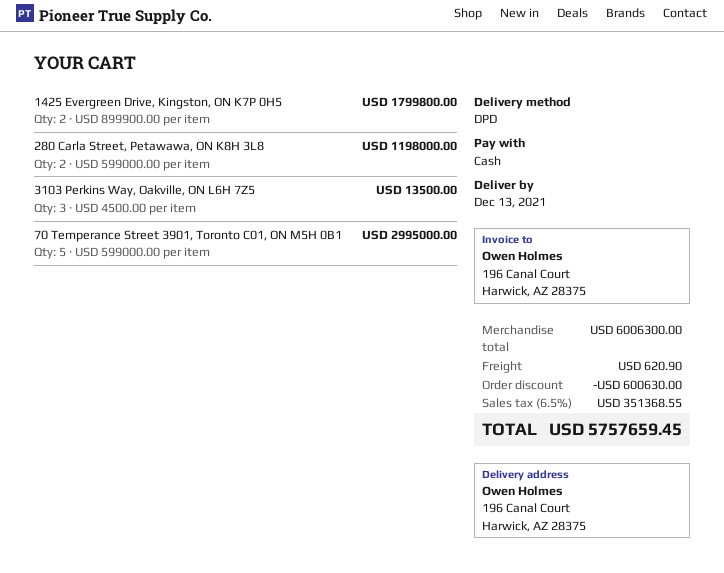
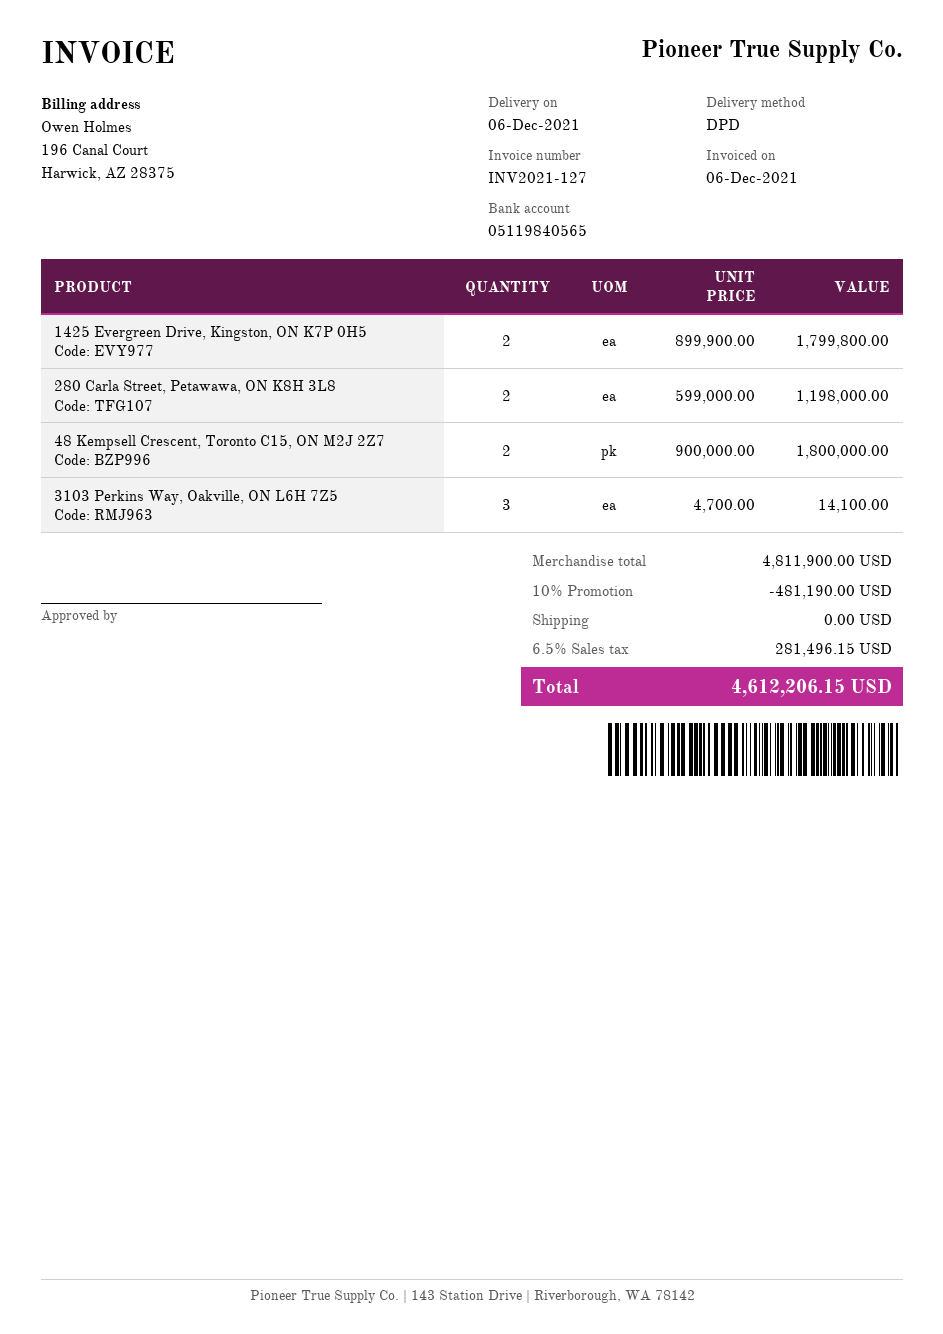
delivery date: 2021-12-13 -> 2021-12-06
3103 Perkins Way, Oakville, ON L6H 7Z5: 3 x 4500.00 = 13500.00 -> 3 x 4700.00 = 14100.00
70 Temperance Street 3901, Toronto C01, ON M5H 0B1: 5 x 599000.00 = 2995000.00 -> none
48 Kempsell Crescent, Toronto C15, ON M2J 2Z7: none -> 2 x 900000.00 = 1800000.00
subtotal: 6006300.00 -> 4811900.00
discount: 600630.00 -> 481190.00
shipping: 620.90 -> 0.00
tax: 6.5% = 351368.55 -> 6.5% = 281496.15
total: 5757659.45 -> 4612206.15

